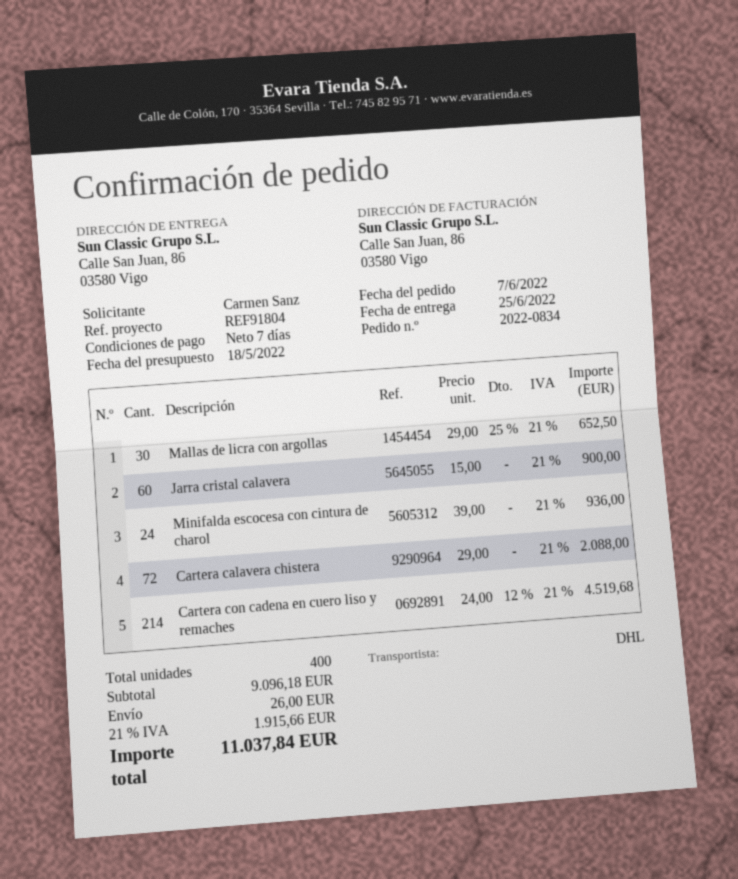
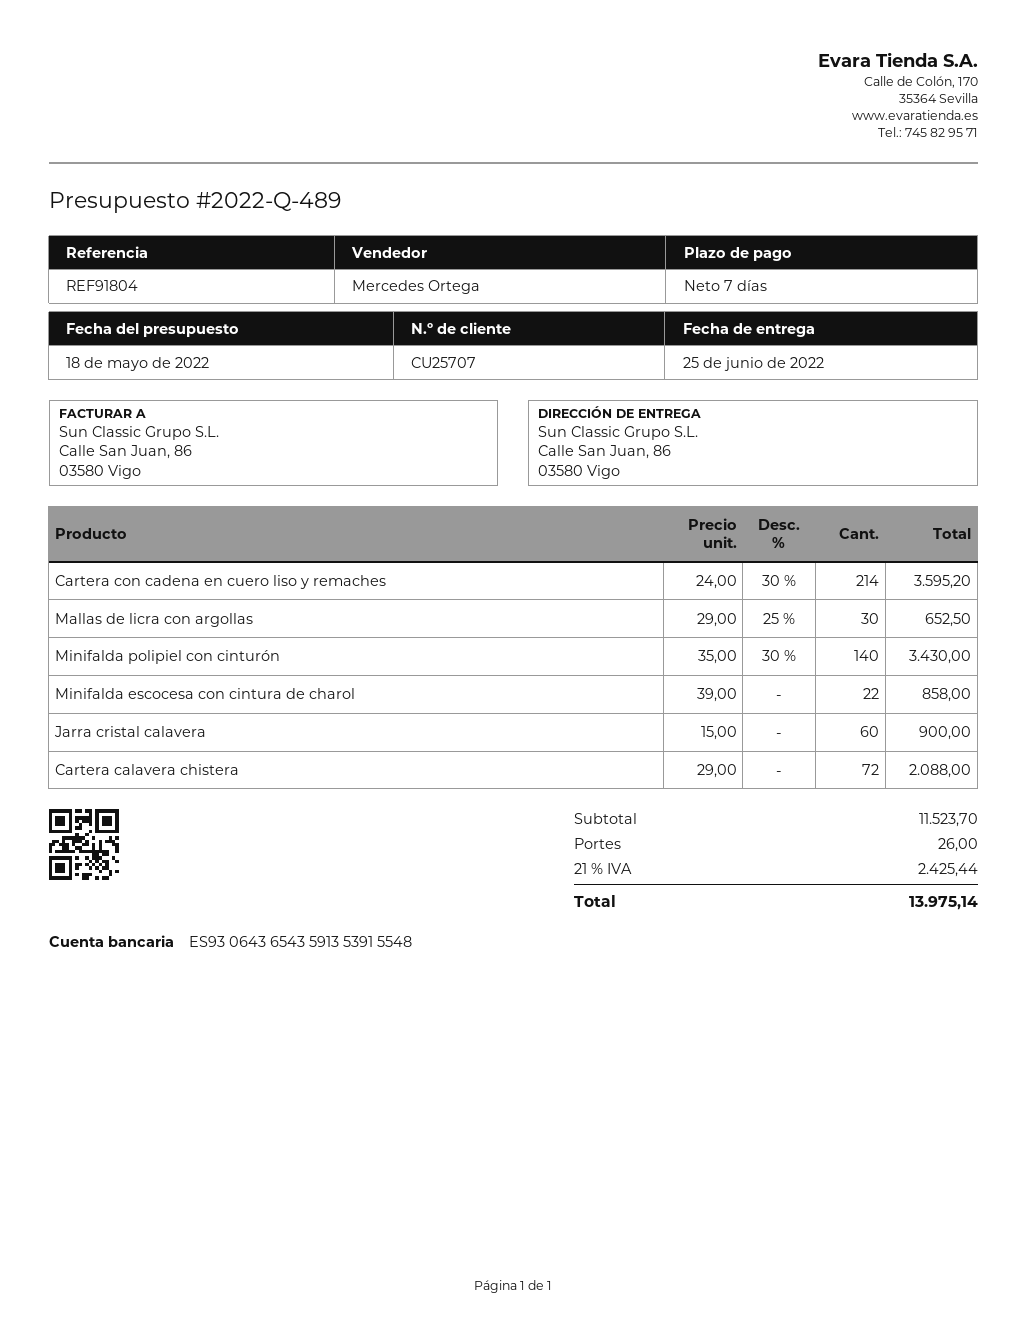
Minifalda escocesa con cintura de charol: 24 x 39.00 = 936.00 -> 22 x 39.00 = 858.00
Cartera con cadena en cuero liso y remaches: 214 x 24.00 - 12% = 4519.68 -> 214 x 24.00 - 30% = 3595.20
Minifalda polipiel con cinturón: none -> 140 x 35.00 - 30% = 3430.00
subtotal: 9096.18 -> 11523.70
tax: 21% = 1915.66 -> 21% = 2425.44
total: 11037.84 -> 13975.14

